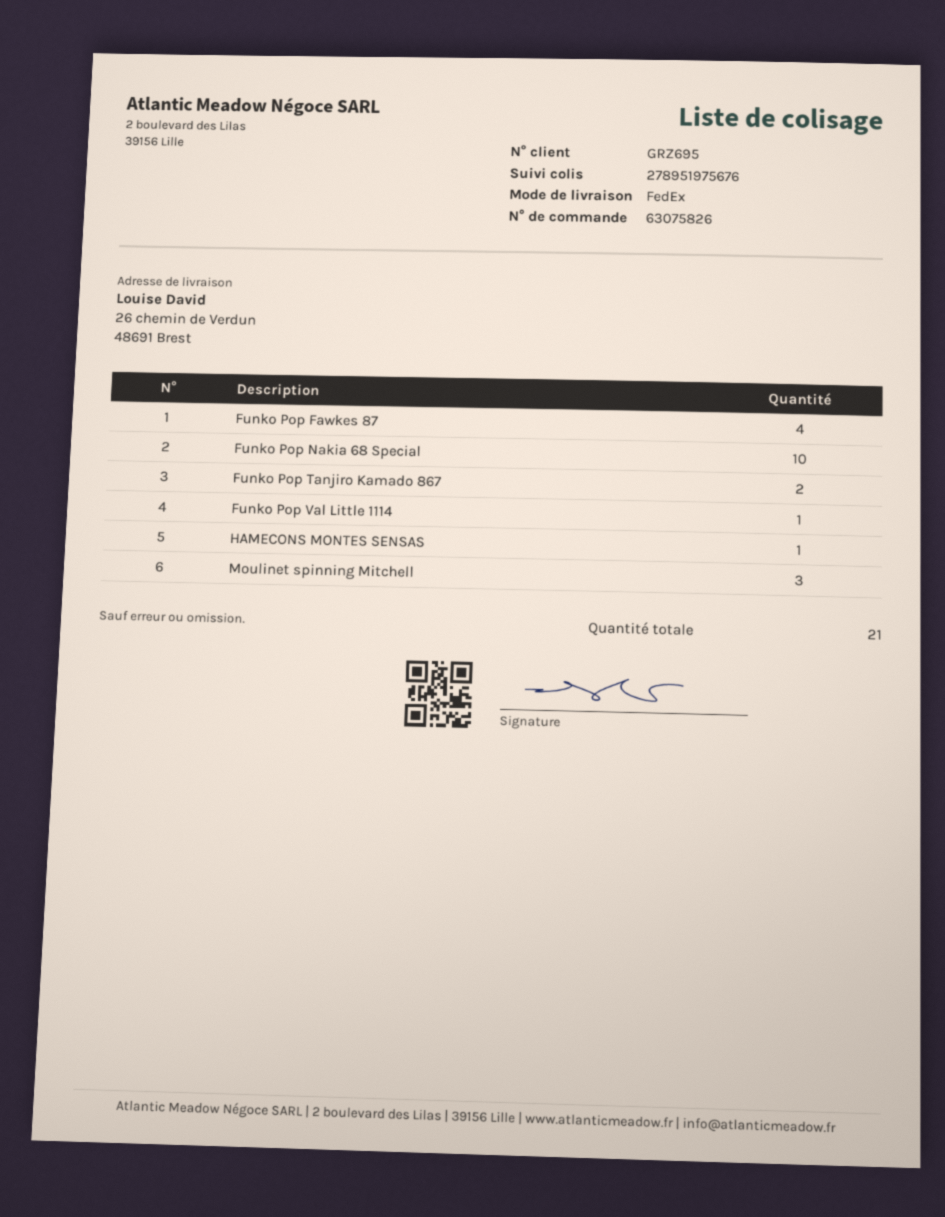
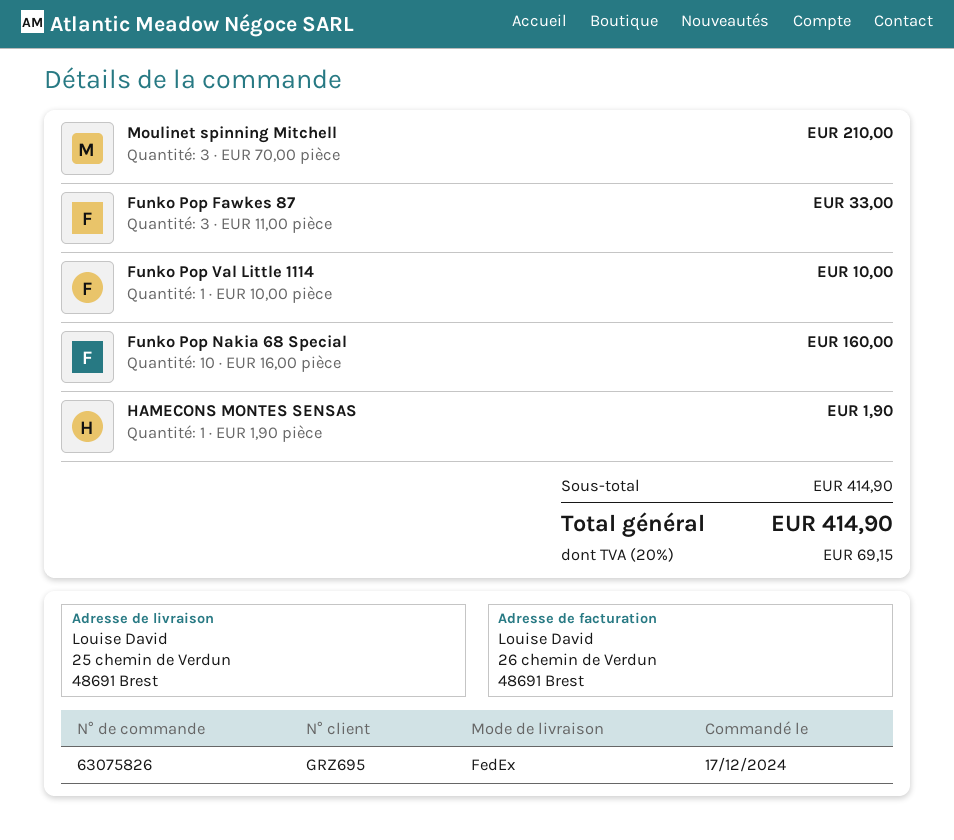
ship to: 26 chemin de Verdun, 48691 Brest -> 25 chemin de Verdun, 48691 Brest
Funko Pop Fawkes 87: 4 -> 3
Funko Pop Tanjiro Kamado 867: 2 -> none

